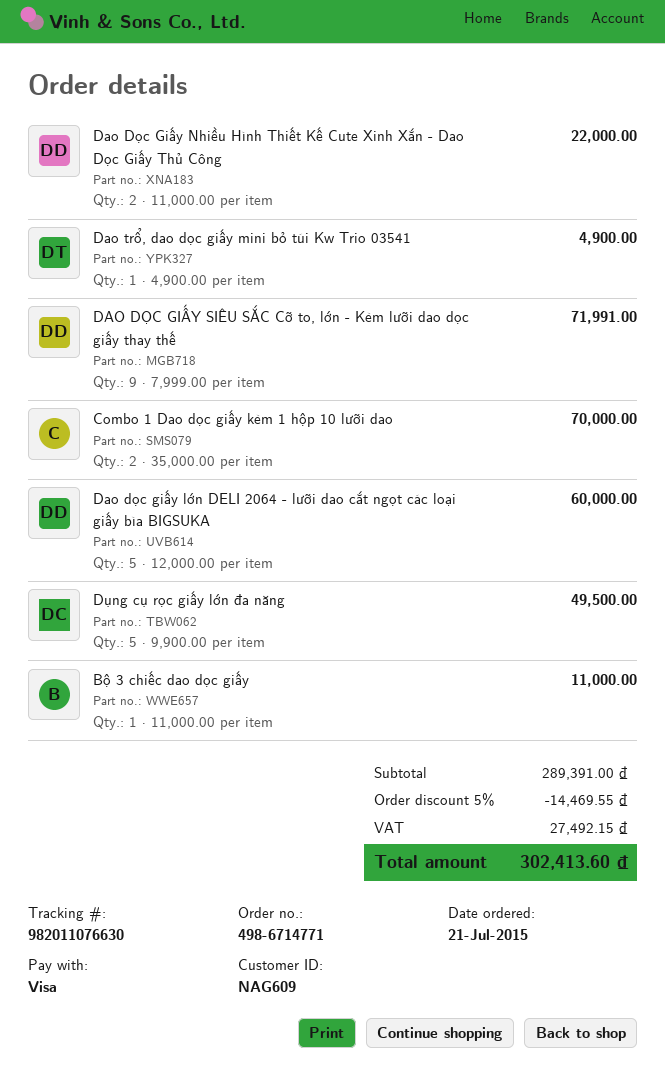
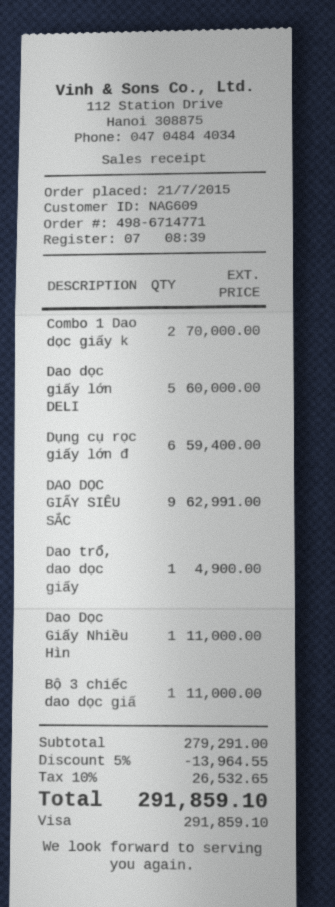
Dao Dọc Giấy Nhiều Hình Thiết Kế Cute Xinh Xắn - Dao Dọc Giấy Thủ Công: 2 for 22000.00 -> 1 for 11000.00
DAO DỌC GIẤY SIÊU SẮC Cỡ to, lớn - Kèm lưỡi dao dọc giấy thay thế: 9 for 71991.00 -> 9 for 62991.00
Dụng cụ rọc giấy lớn đa năng: 5 for 49500.00 -> 6 for 59400.00
subtotal: 289391.00 -> 279291.00
discount: 5% = 14469.55 -> 5% = 13964.55
tax: 27492.15 -> 26532.65
total: 302413.60 -> 291859.10

